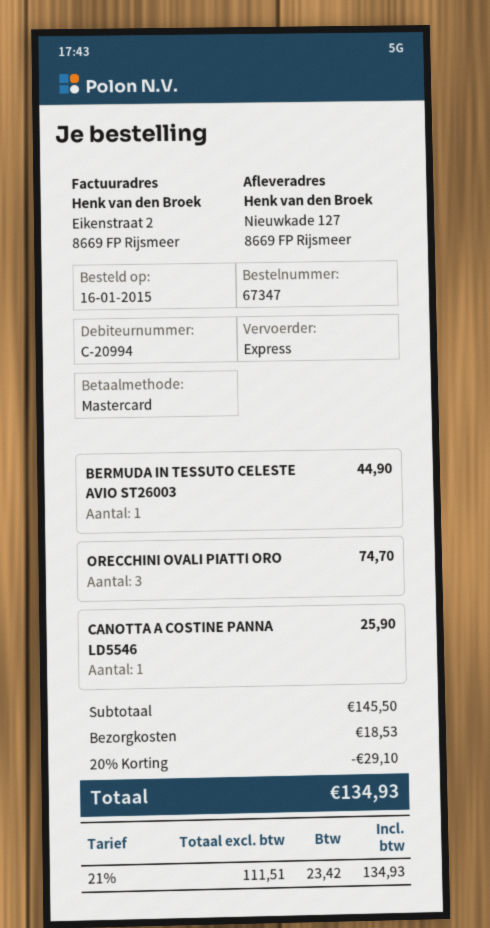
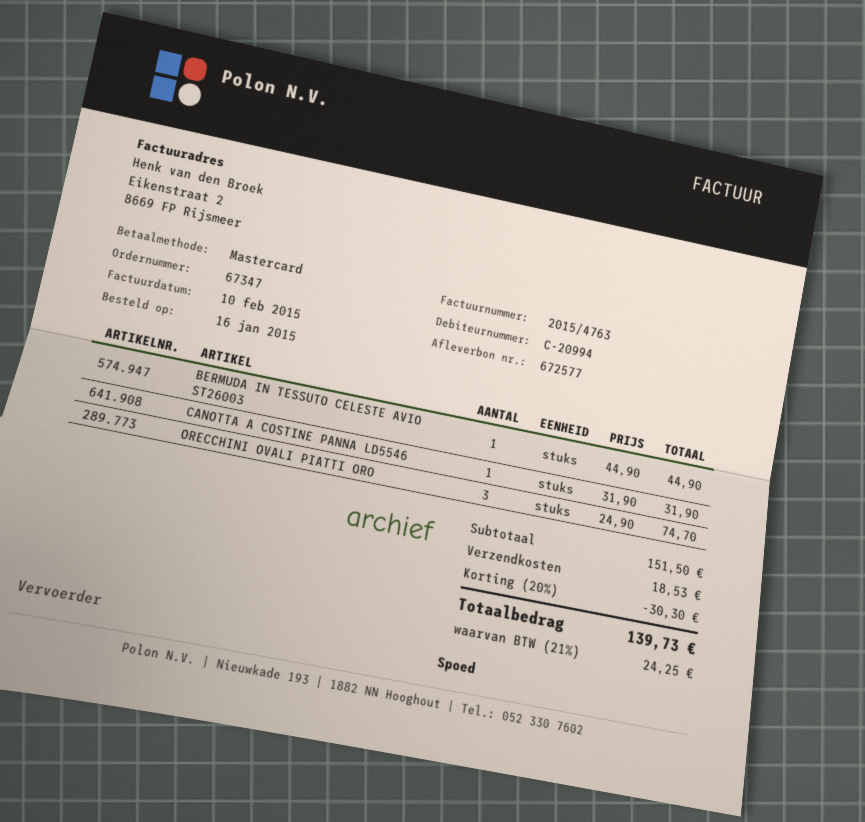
CANOTTA A COSTINE PANNA LD5546: 1 for 25.90 -> 1 for 31.90
subtotal: 145.50 -> 151.50
discount: 20% = 29.10 -> 20% = 30.30
tax: 21% = 23.42 -> 21% = 24.25
total: 134.93 -> 139.73

